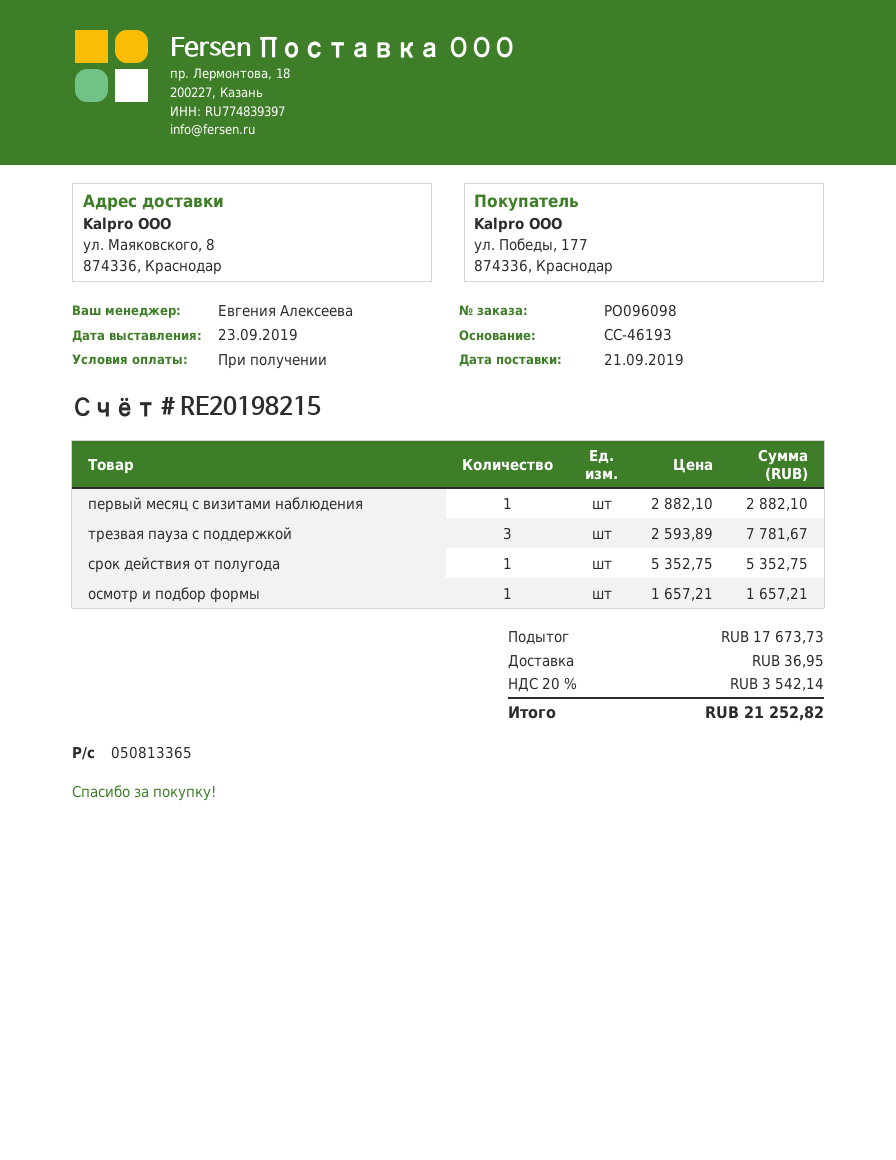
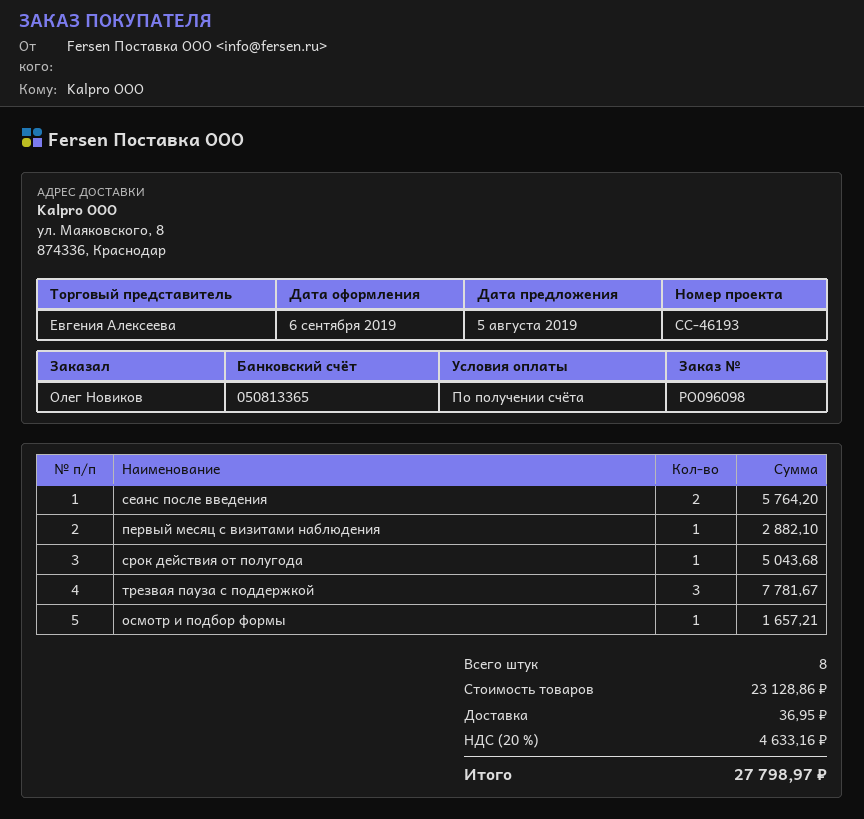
срок действия от полугода: 1 for 5352.75 -> 1 for 5043.68
сеанс после введения: none -> 2 for 5764.20
subtotal: 17673.73 -> 23128.86
tax: 20% = 3542.14 -> 20% = 4633.16
total: 21252.82 -> 27798.97

